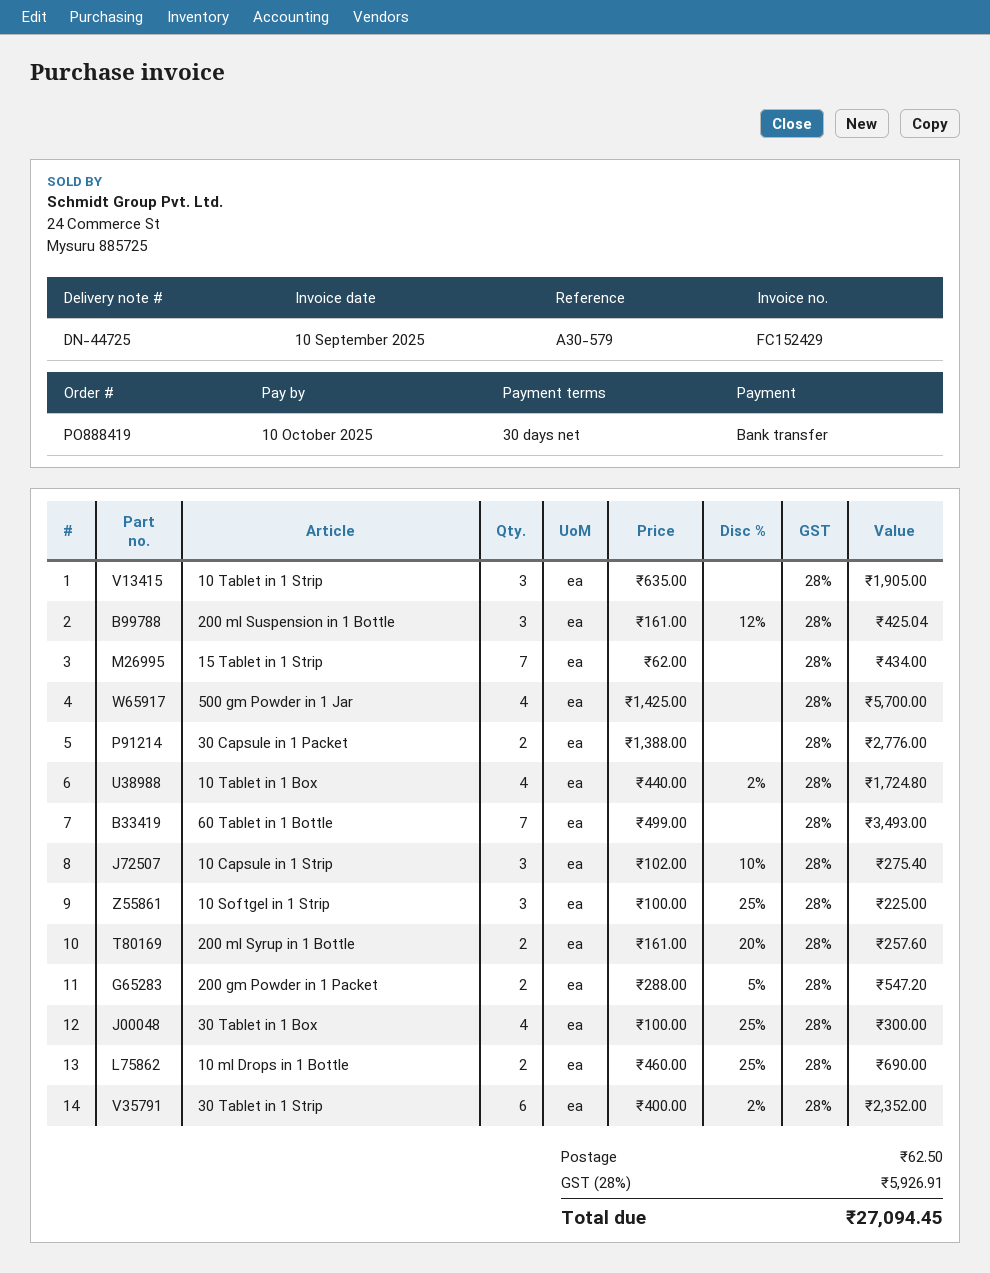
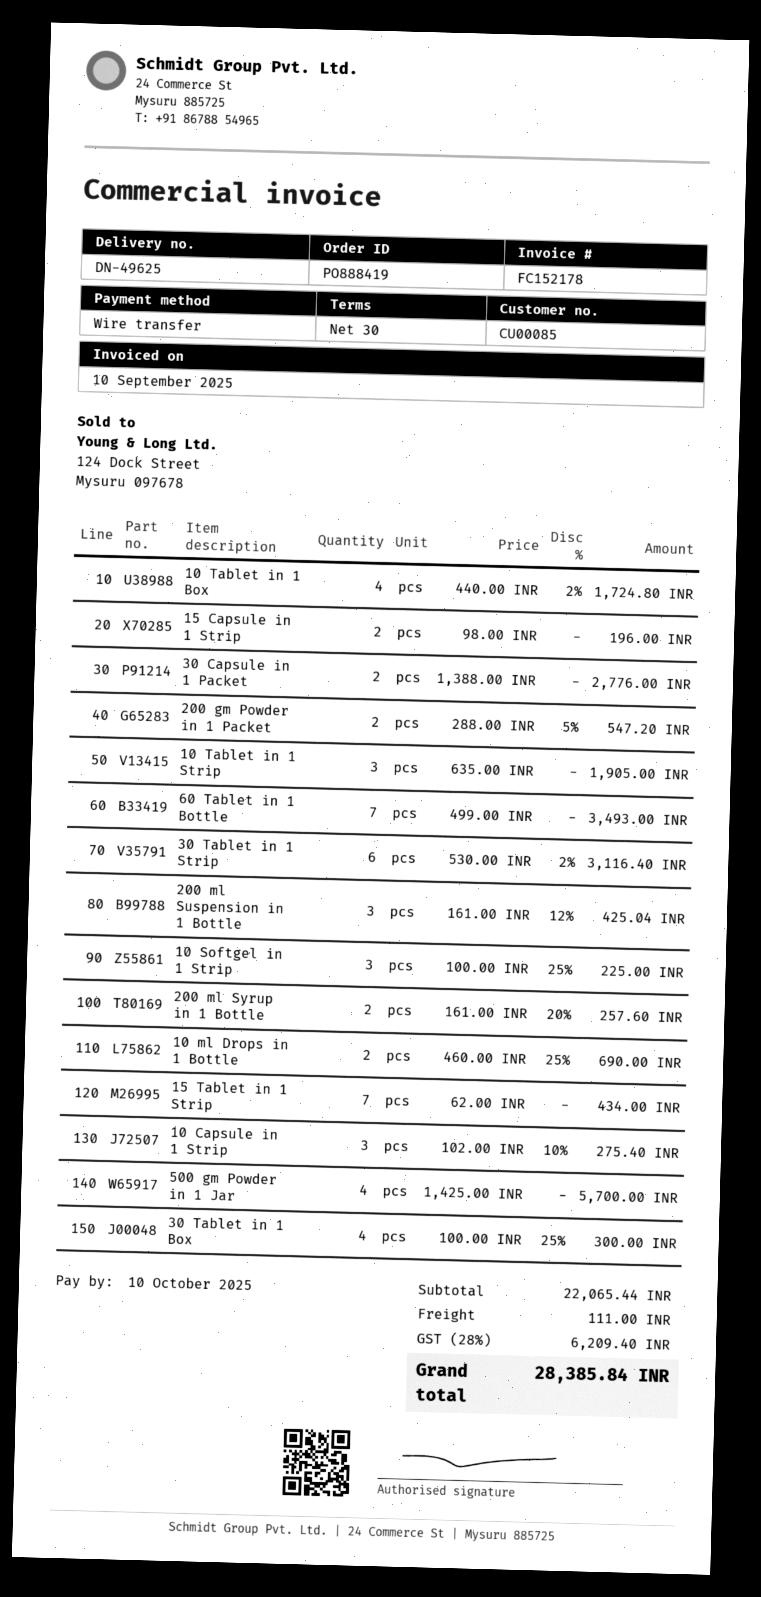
delivery note number: DN-44725 -> DN-49625
invoice number: FC152429 -> FC152178
30 Tablet in 1 Strip: 6 x 400.00 - 2% = 2352.00 -> 6 x 530.00 - 2% = 3116.40
15 Capsule in 1 Strip: none -> 2 x 98.00 = 196.00
shipping: 62.50 -> 111.00
tax: 28% = 5926.91 -> 28% = 6209.40
total: 27094.45 -> 28385.84

